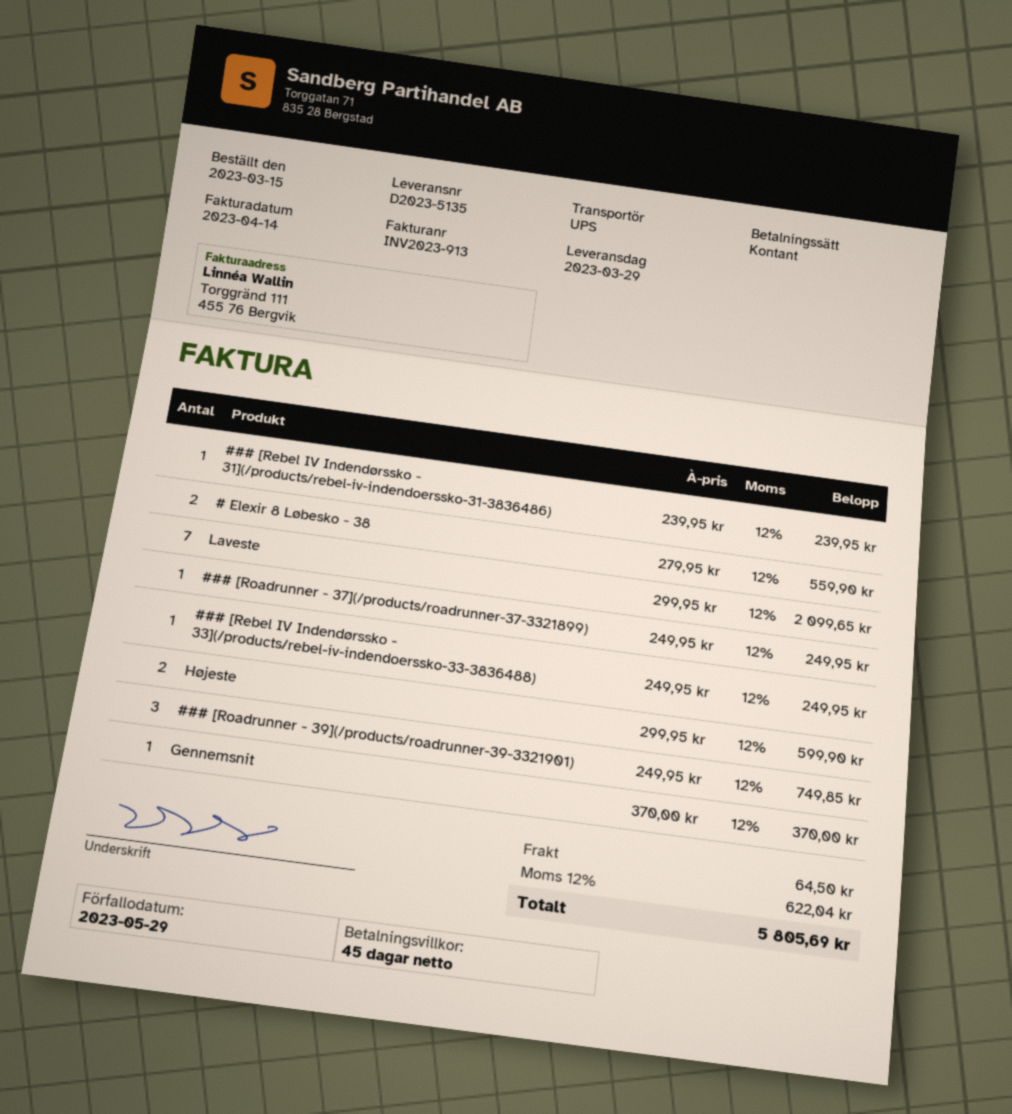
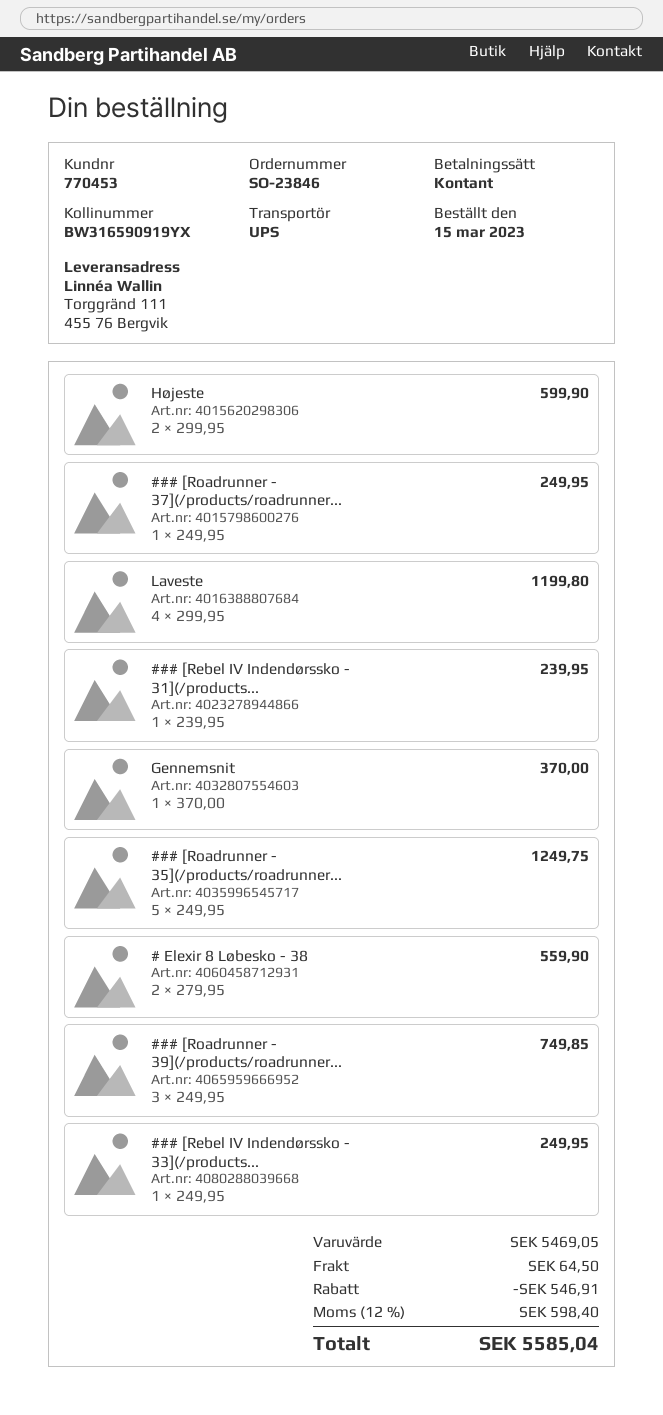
Laveste: 7 x 299.95 = 2099.65 -> 4 x 299.95 = 1199.80
### [Roadrunner - 35](/products/roadrunner...: none -> 5 x 249.95 = 1249.75
discount: none -> 546.91
tax: 12% = 622.04 -> 12% = 598.40
total: 5805.69 -> 5585.04

